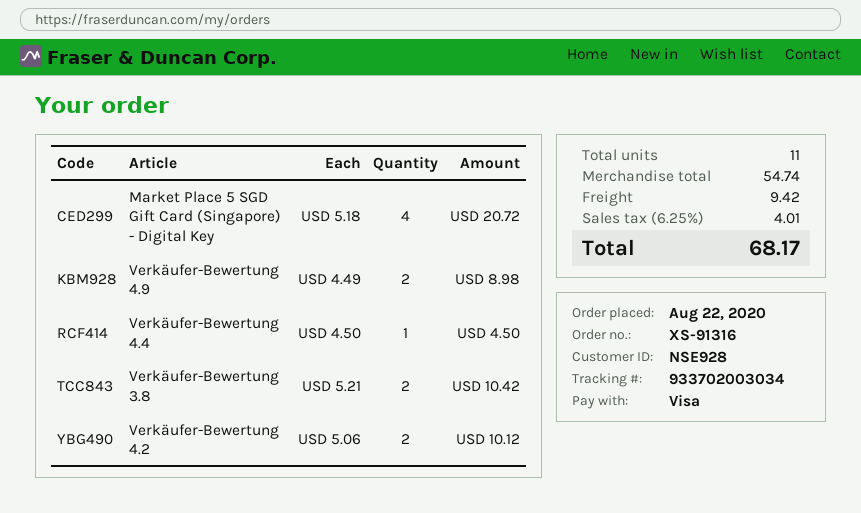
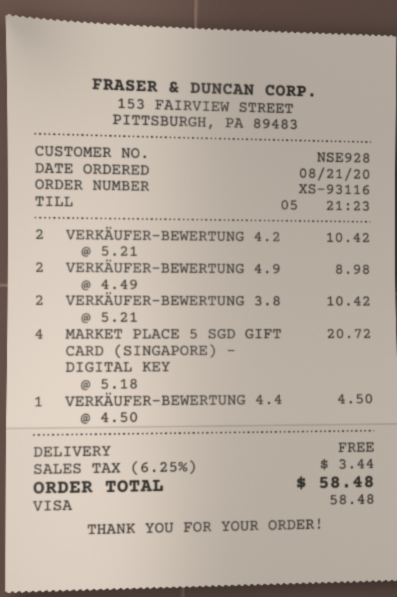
order number: XS-91316 -> XS-93116
order date: 2020-08-22 -> 2020-08-21
Verkäufer-Bewertung 4.2: 2 x 5.06 = 10.12 -> 2 x 5.21 = 10.42
shipping: 9.42 -> 0.00
tax: 6.25% = 4.01 -> 6.25% = 3.44
total: 68.17 -> 58.48

